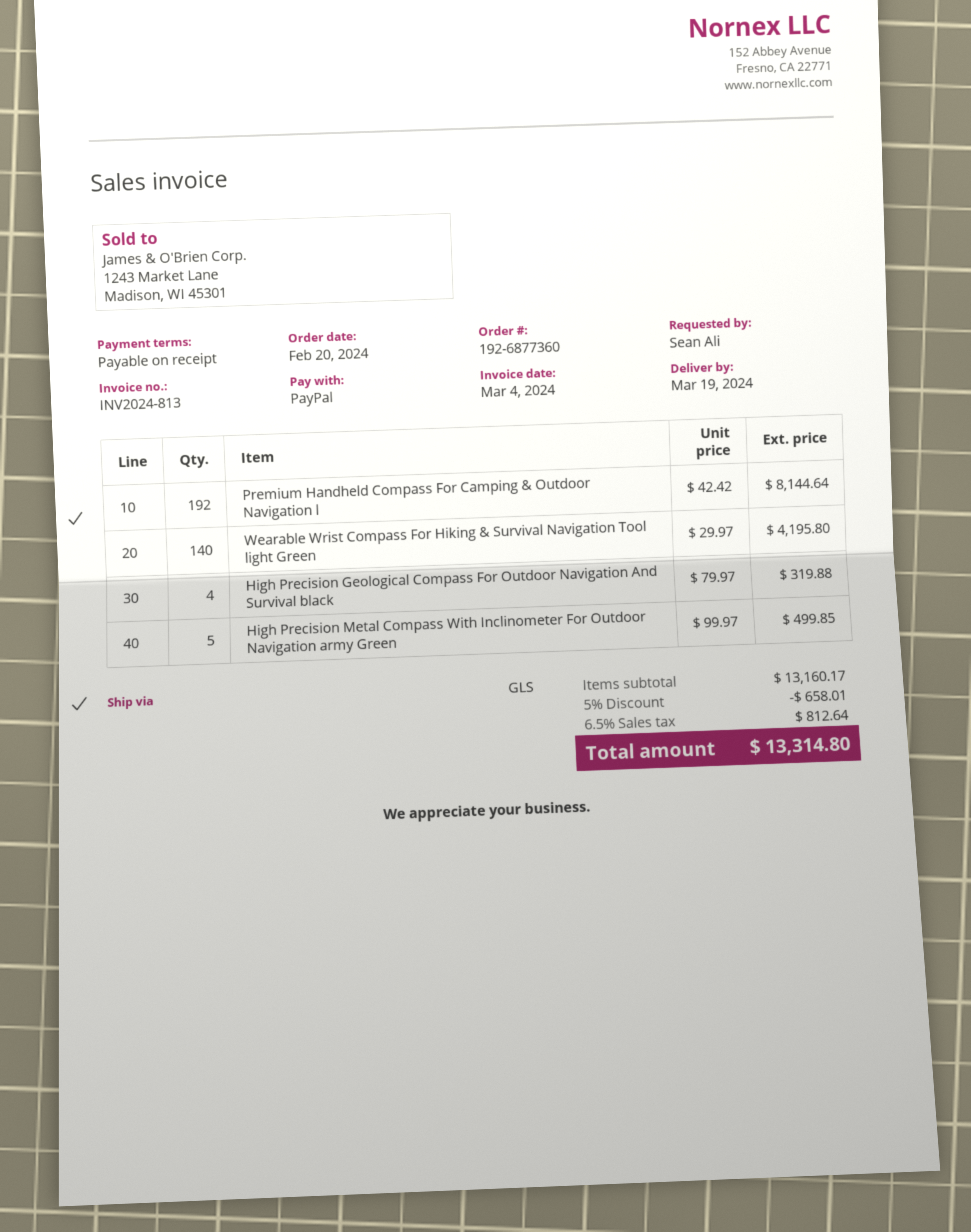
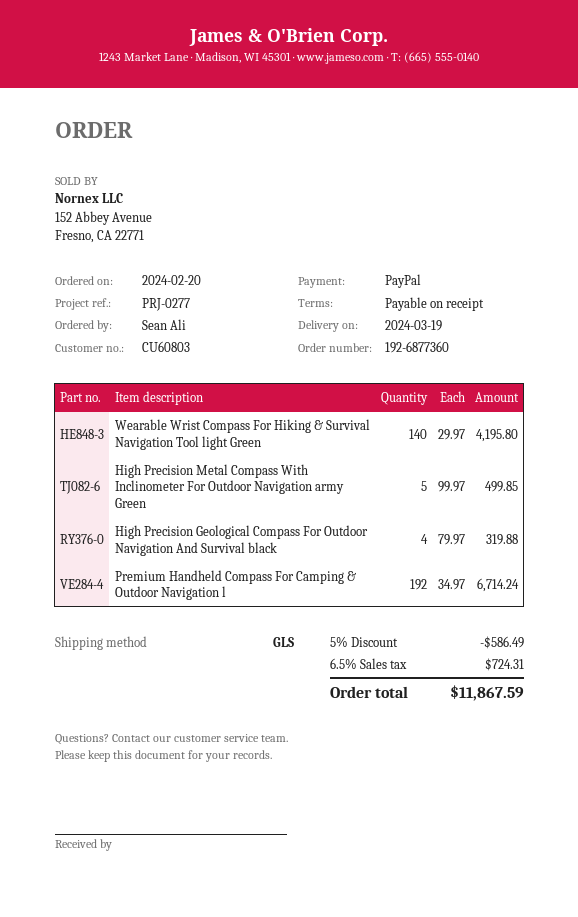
Premium Handheld Compass For Camping & Outdoor Navigation l: 192 x 42.42 = 8144.64 -> 192 x 34.97 = 6714.24
discount: 5% = 658.01 -> 5% = 586.49
tax: 6.5% = 812.64 -> 6.5% = 724.31
total: 13314.80 -> 11867.59

